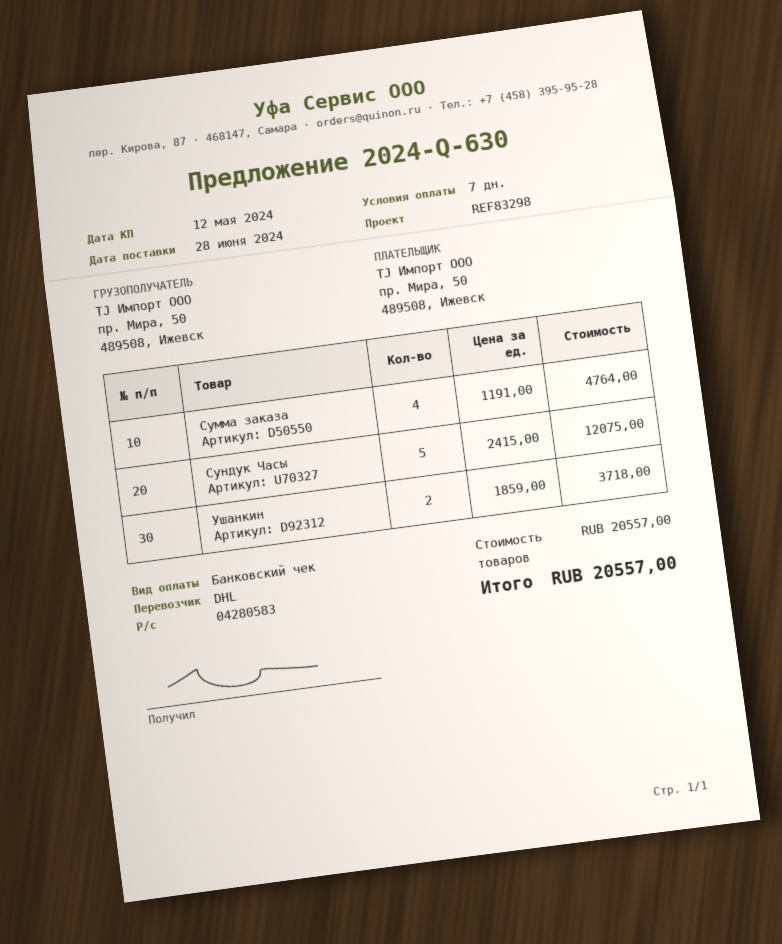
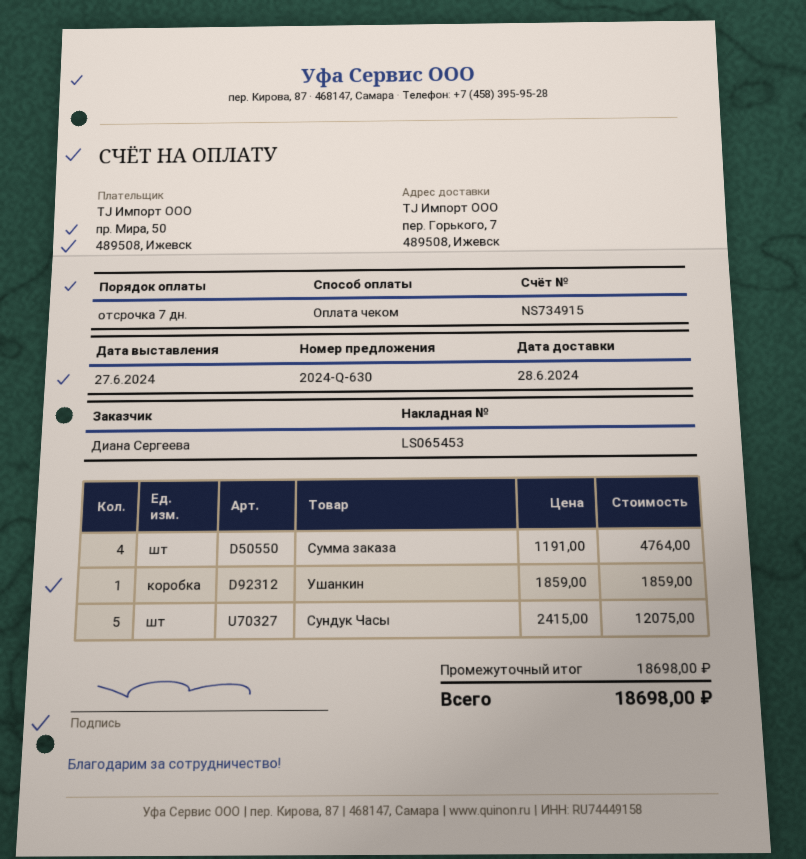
ship to: пр. Мира, 50, 489508, Ижевск -> пер. Горького, 7, 489508, Ижевск
Ушанкин: 2 x 1859.00 = 3718.00 -> 1 x 1859.00 = 1859.00
subtotal: 20557.00 -> 18698.00
total: 20557.00 -> 18698.00

